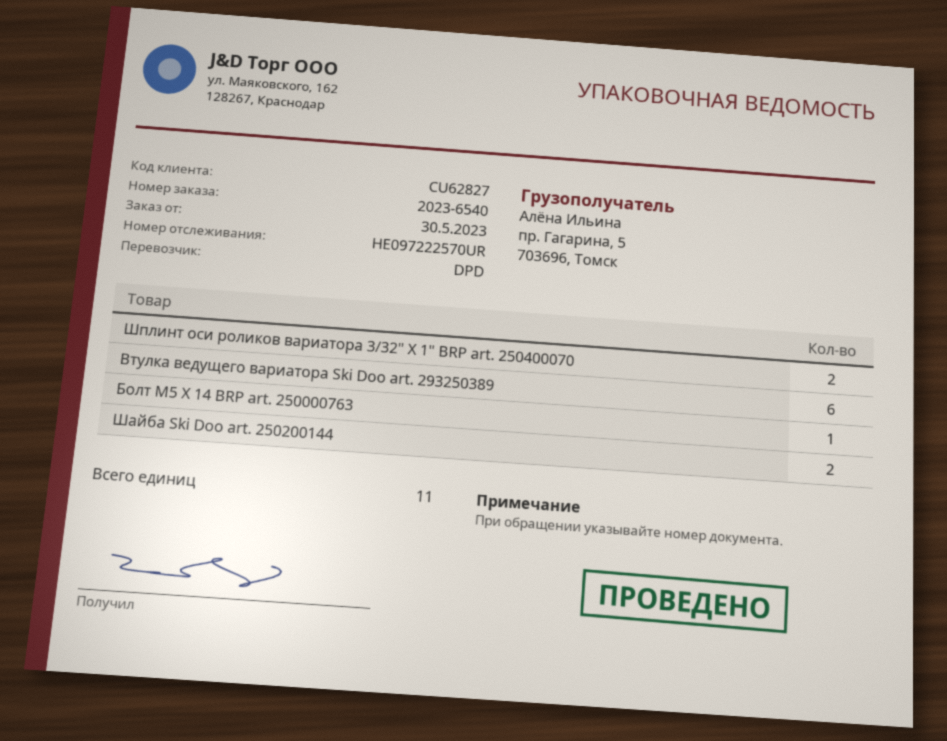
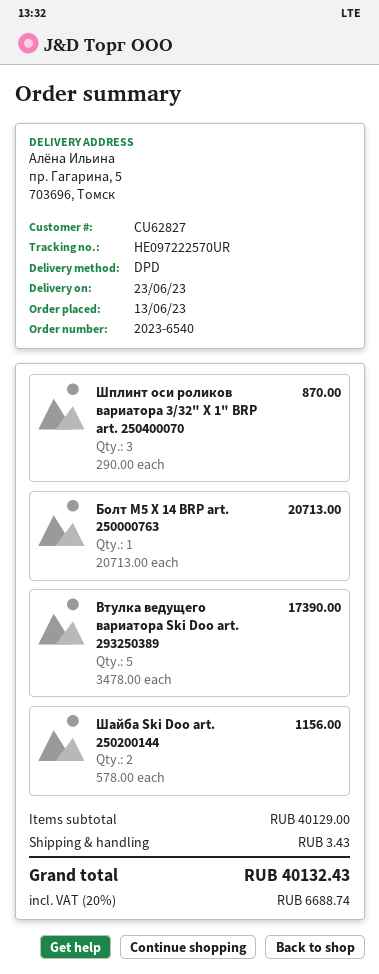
order date: 2023-05-30 -> 2023-06-13
Шплинт оси роликов вариатора 3/32" X 1" BRP art. 250400070: 2 -> 3
Втулка ведущего вариатора Ski Doo art. 293250389: 6 -> 5

